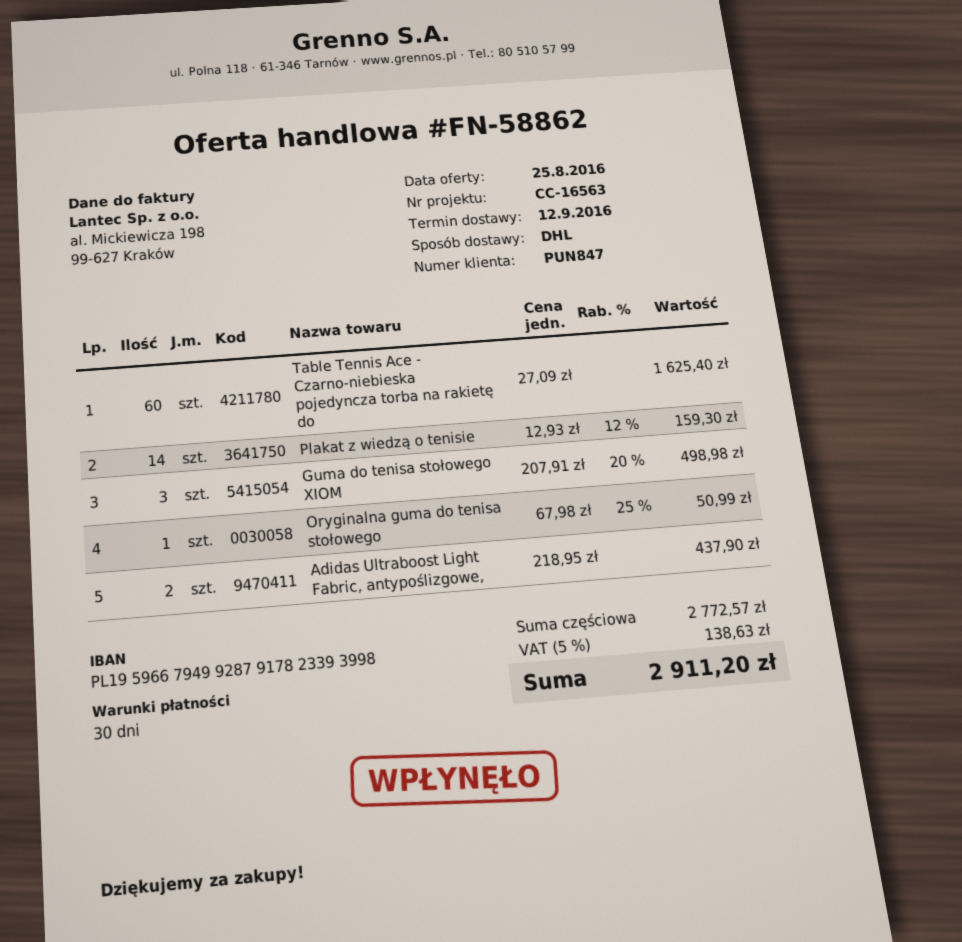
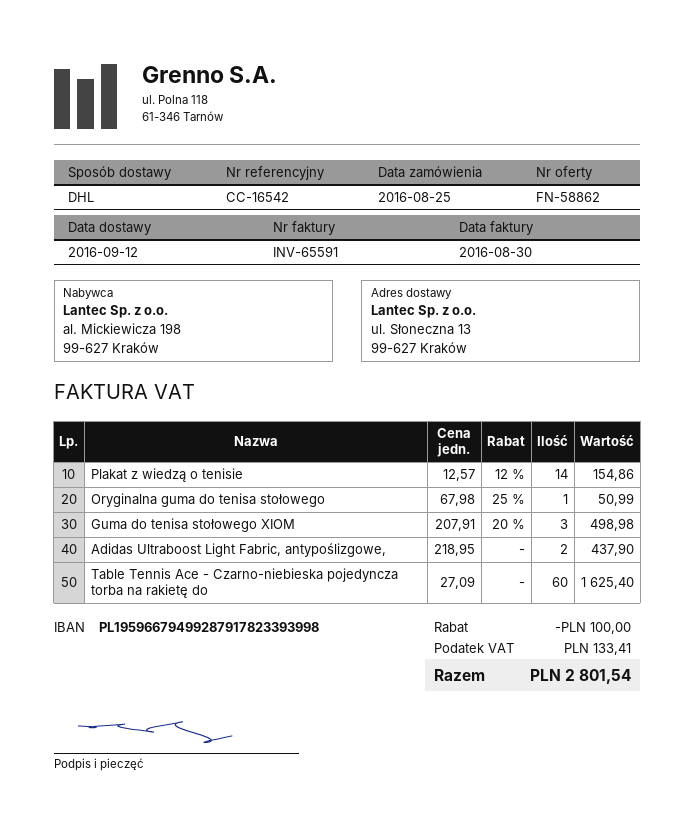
reference: CC-16563 -> CC-16542
Plakat z wiedzą o tenisie: 14 x 12.93 - 12% = 159.30 -> 14 x 12.57 - 12% = 154.86
discount: none -> 100.00
tax: 138.63 -> 133.41
total: 2911.20 -> 2801.54

